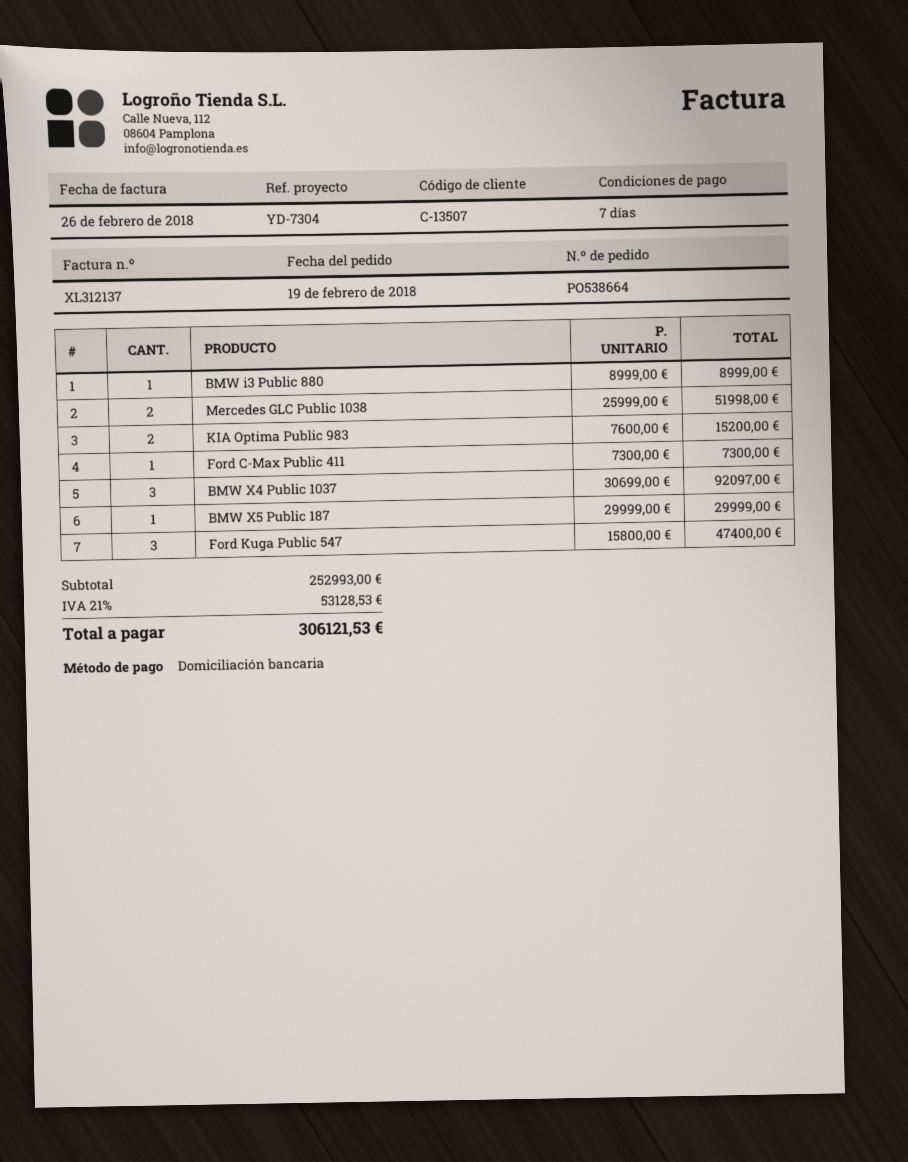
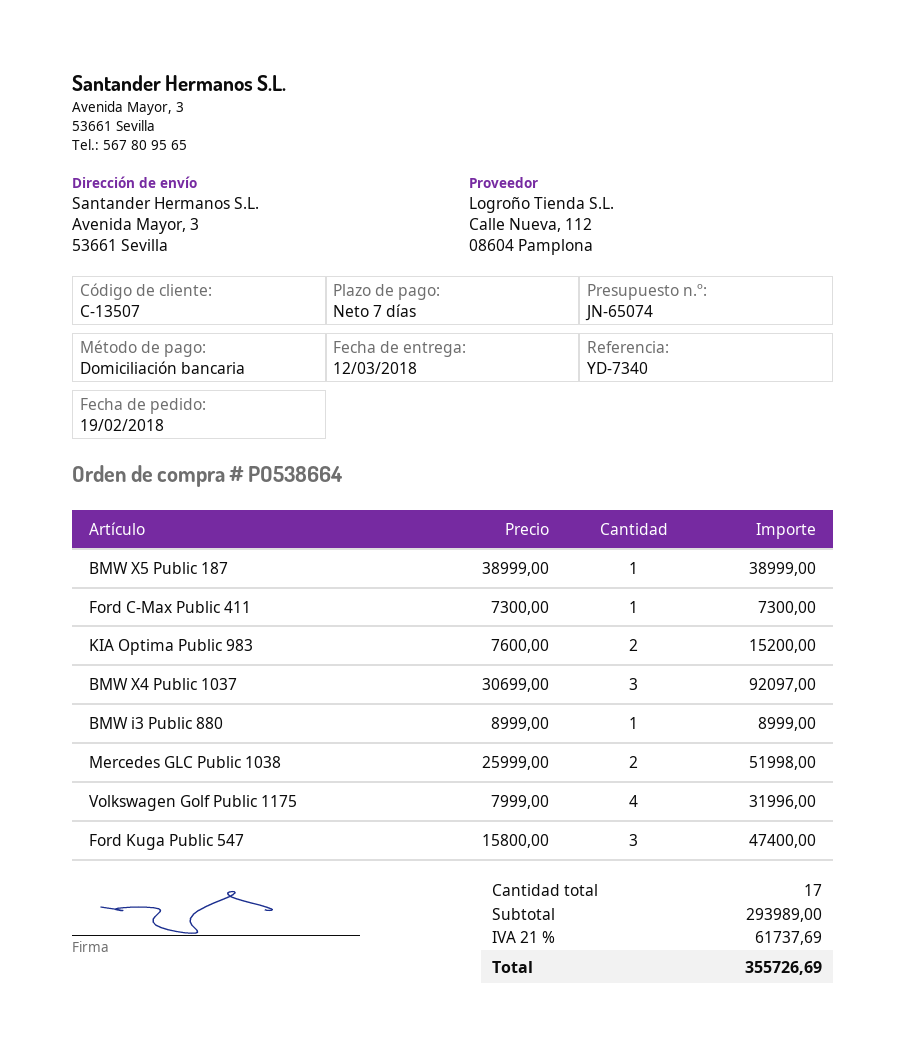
reference: YD-7304 -> YD-7340
BMW X5 Public 187: 1 x 29999.00 = 29999.00 -> 1 x 38999.00 = 38999.00
Volkswagen Golf Public 1175: none -> 4 x 7999.00 = 31996.00
subtotal: 252993.00 -> 293989.00
tax: 21% = 53128.53 -> 21% = 61737.69
total: 306121.53 -> 355726.69

